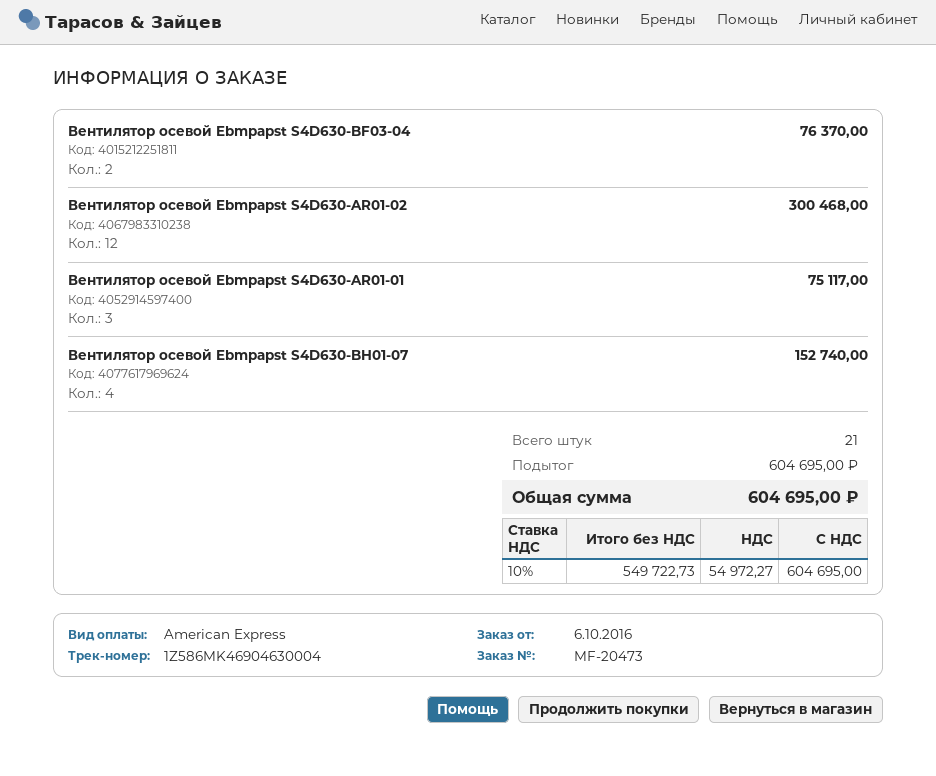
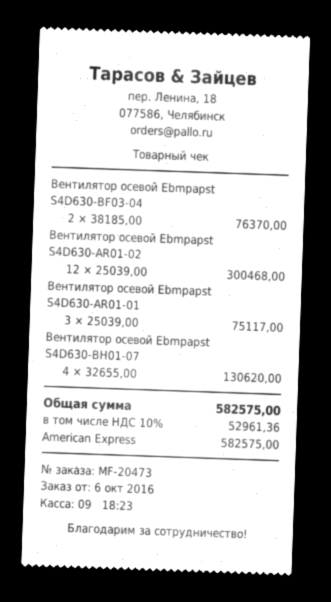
Вентилятор осевой Ebmpapst S4D630-BH01-07: 4 for 152740.00 -> 4 for 130620.00
tax: 10% = 54972.27 -> 10% = 52961.36
total: 604695.00 -> 582575.00

